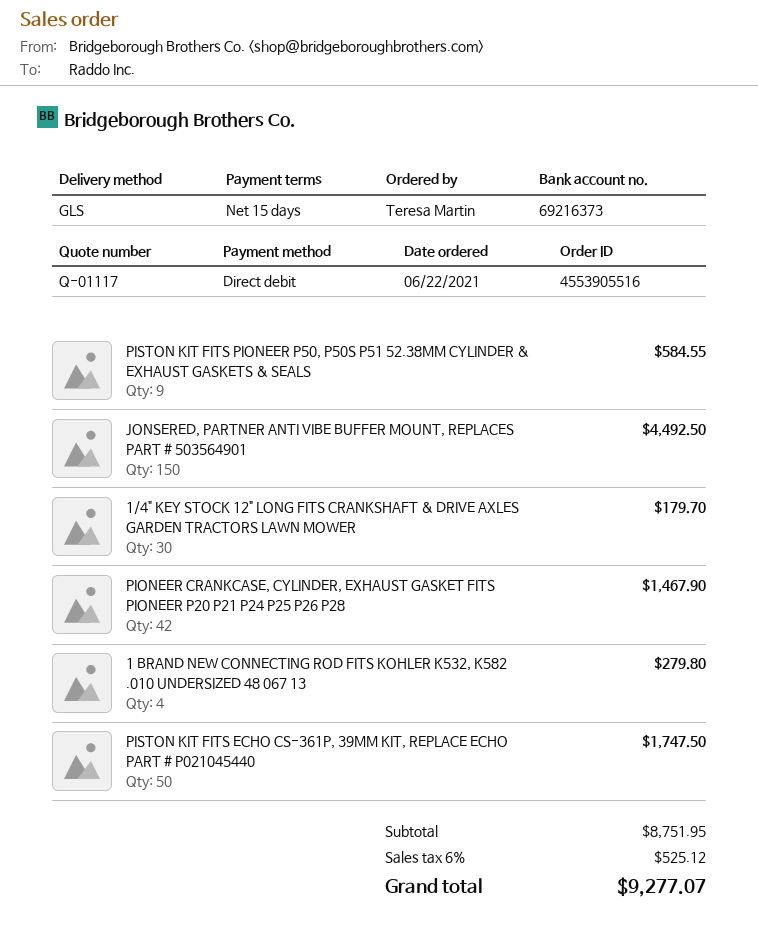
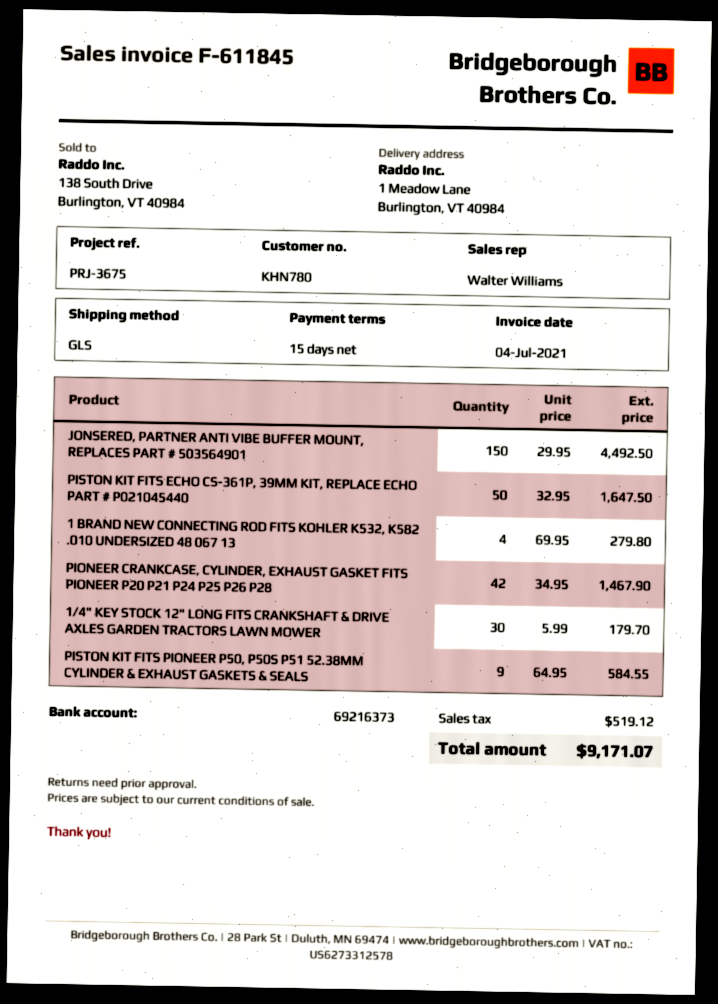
PISTON KIT FITS ECHO CS-361P, 39MM KIT, REPLACE ECHO PART # P021045440: 50 for 1747.50 -> 50 for 1647.50
tax: 525.12 -> 519.12
total: 9277.07 -> 9171.07

